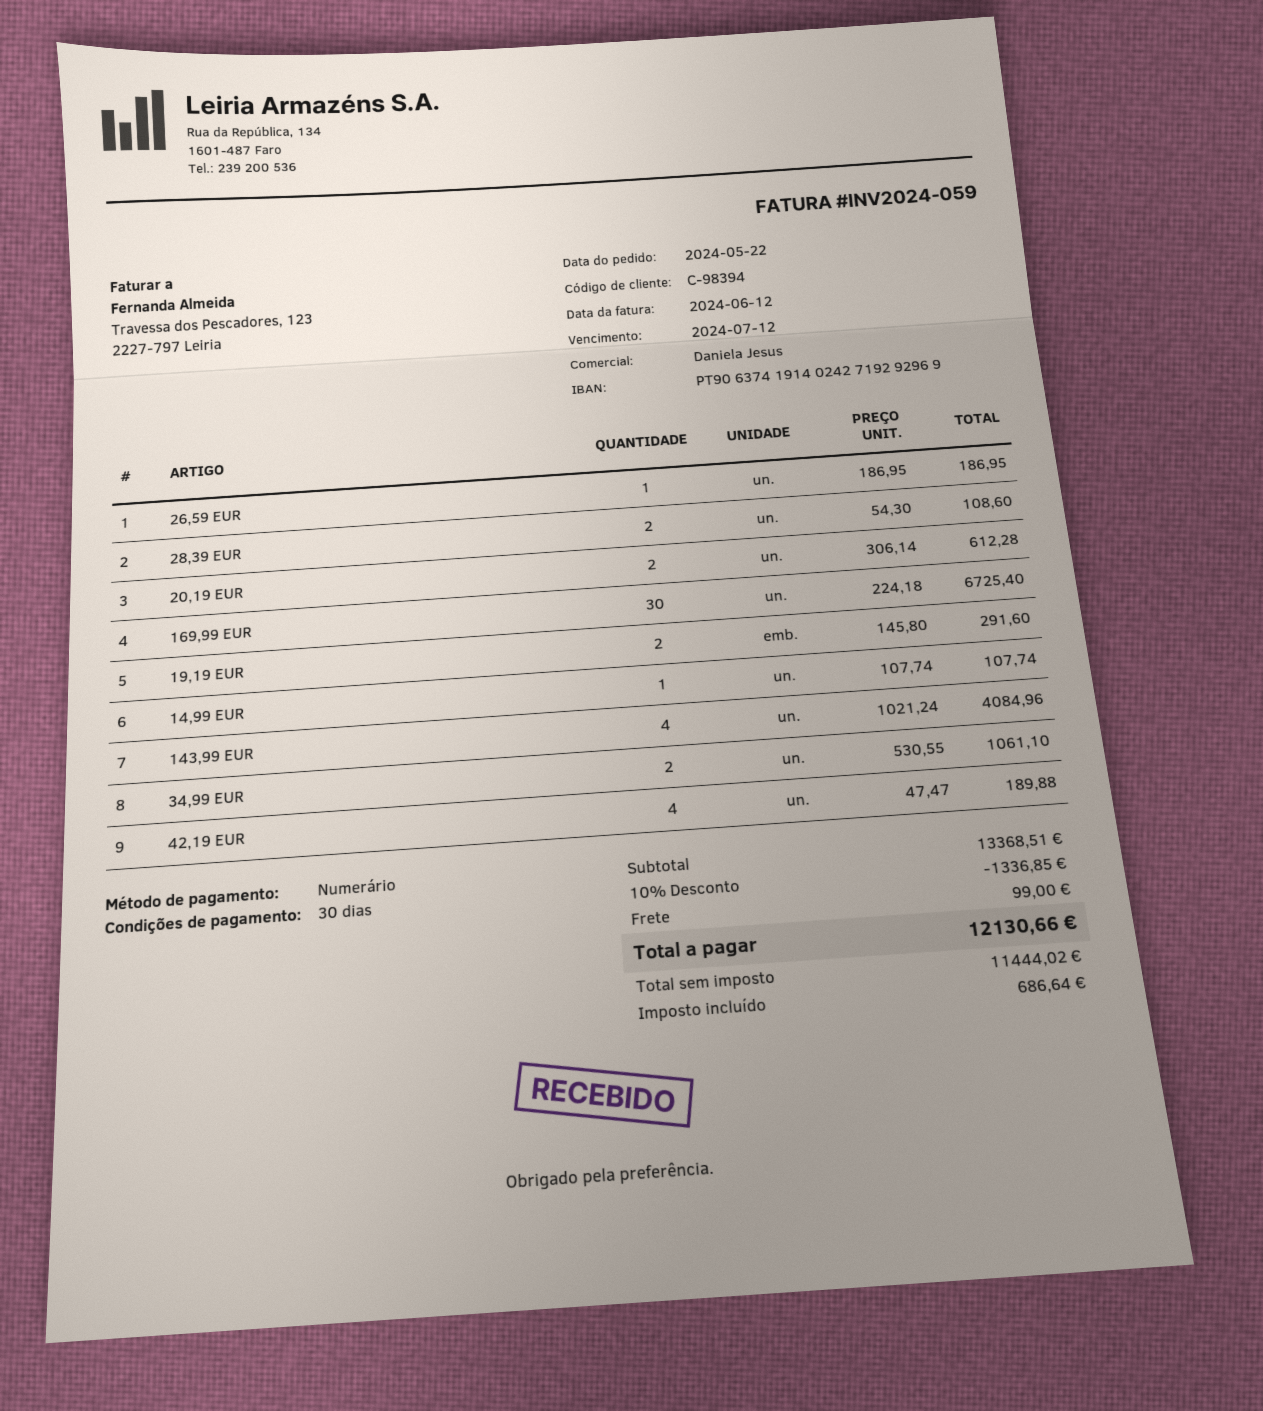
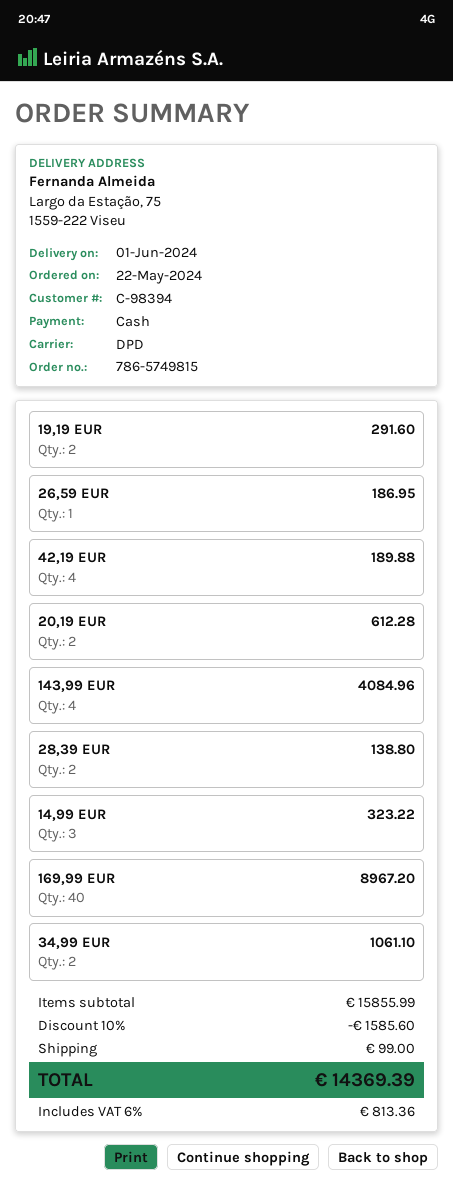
28,39 EUR: 2 for 108.60 -> 2 for 138.80
169,99 EUR: 30 for 6725.40 -> 40 for 8967.20
14,99 EUR: 1 for 107.74 -> 3 for 323.22
subtotal: 13368.51 -> 15855.99
discount: 10% = 1336.85 -> 10% = 1585.60
tax: 686.64 -> 813.36
total: 12130.66 -> 14369.39

